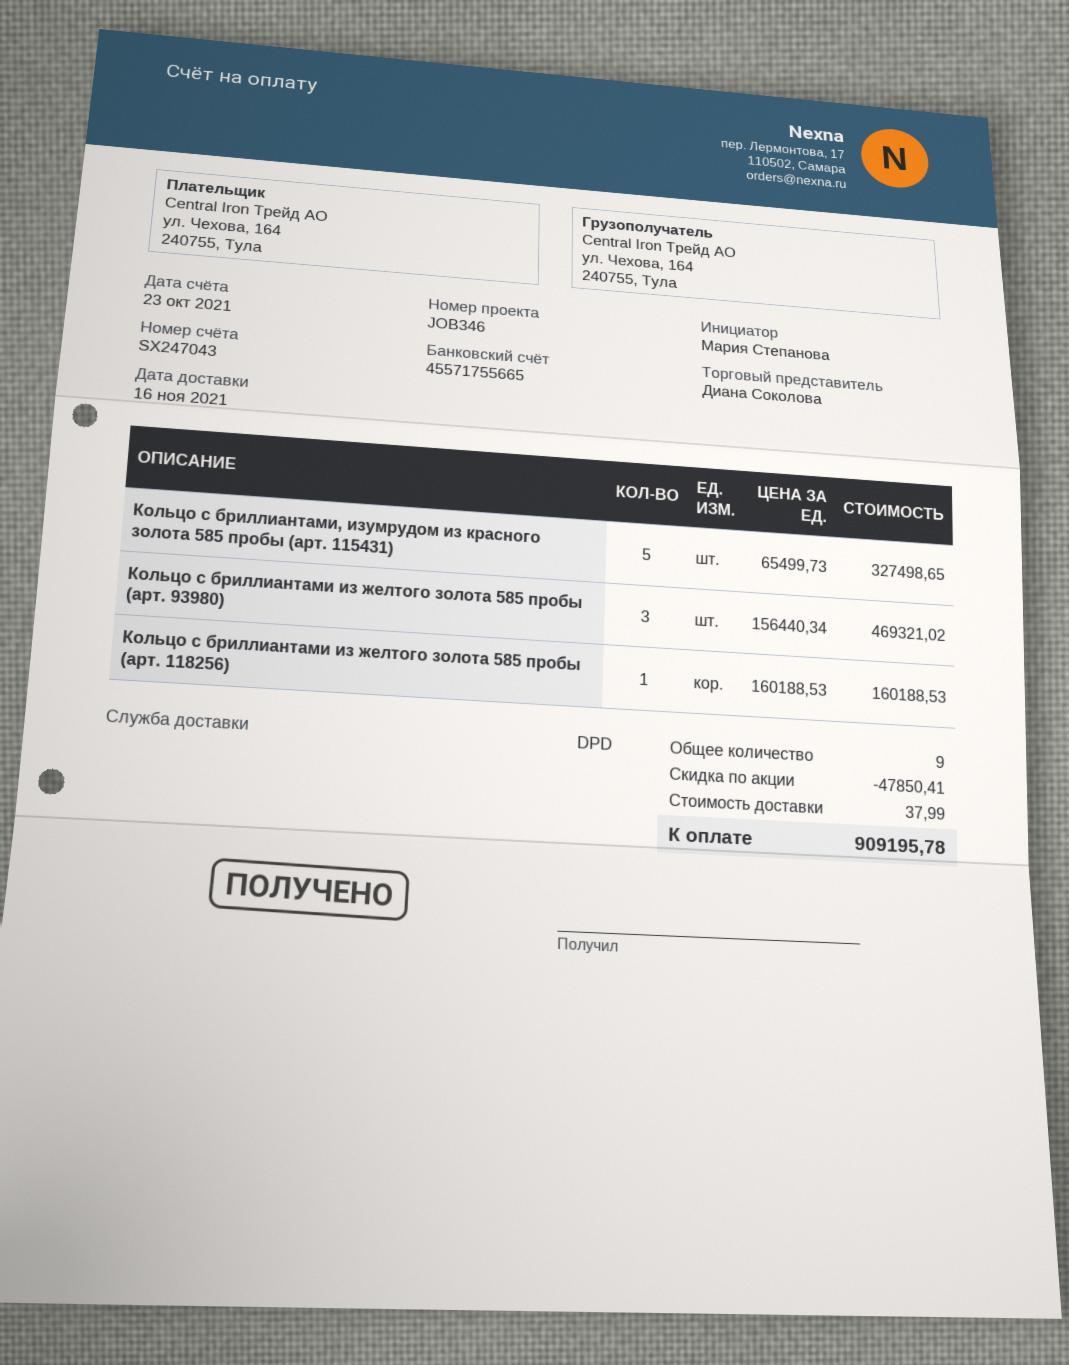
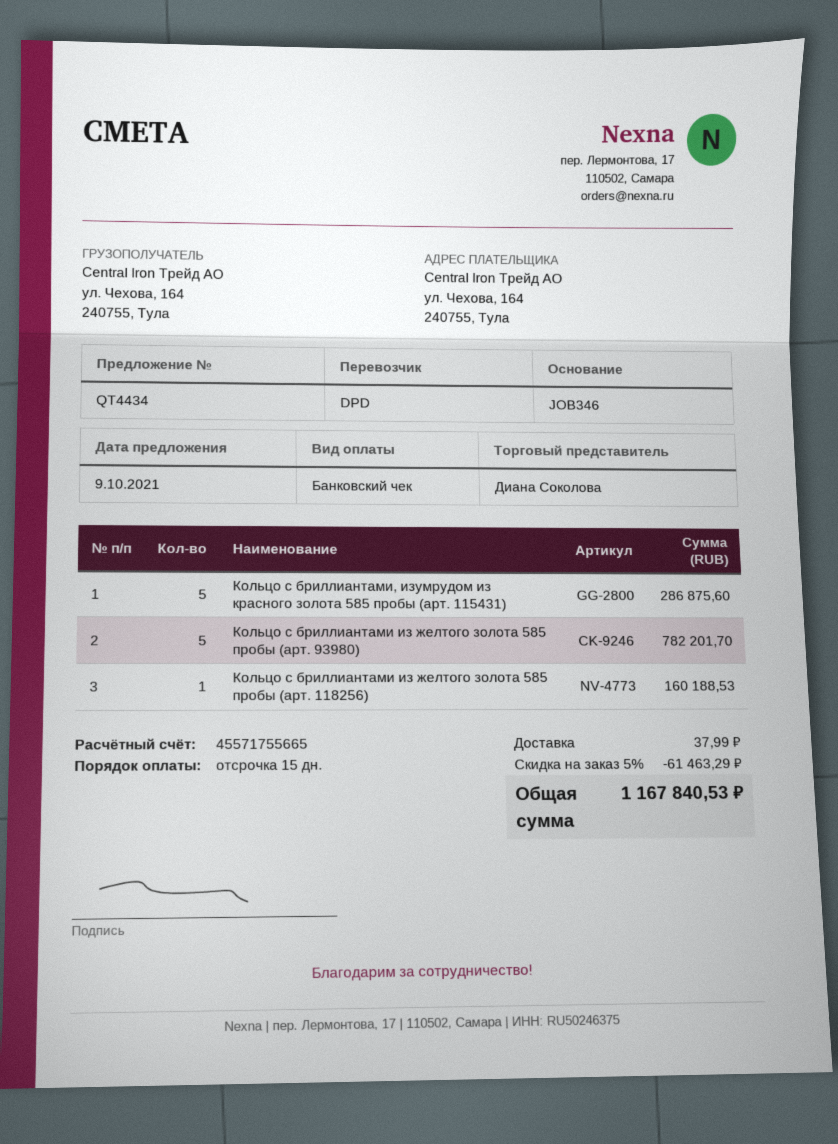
Кольцо с бриллиантами, изумрудом из красного золота 585 пробы (арт. 115431): 5 for 327498.65 -> 5 for 286875.60
Кольцо с бриллиантами из желтого золота 585 пробы (арт. 93980): 3 for 469321.02 -> 5 for 782201.70
discount: 47850.41 -> 61463.29
total: 909195.78 -> 1167840.53

